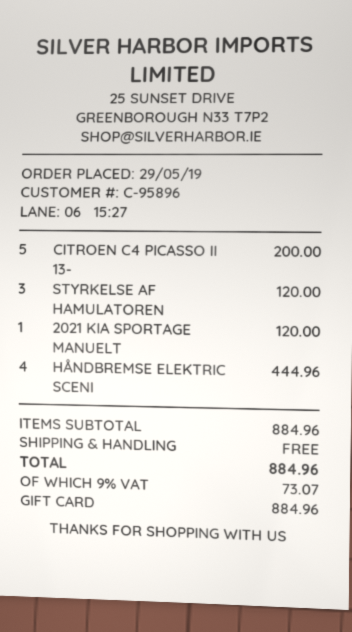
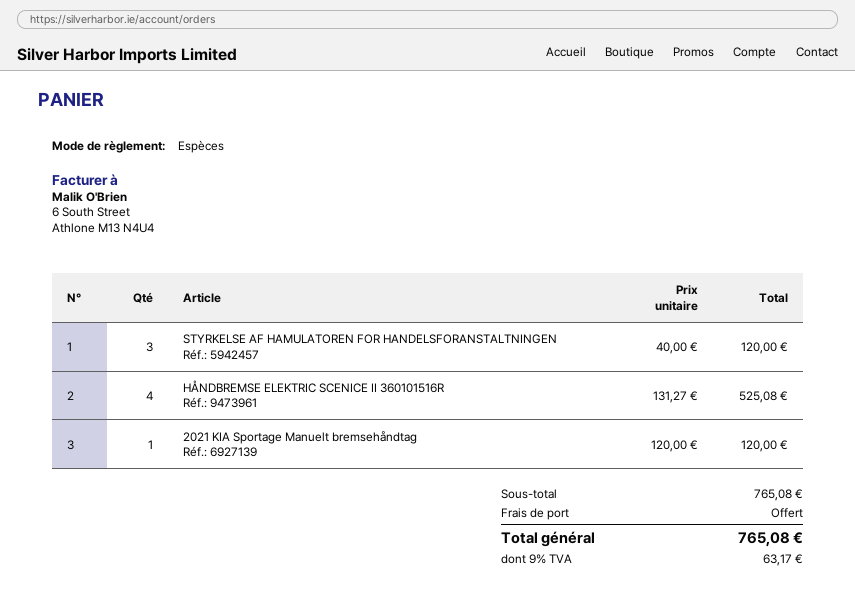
payment method: gift card -> cash
CITROEN C4 PICASSO II 13-: 5 for 200.00 -> none
HÅNDBREMSE ELEKTRIC SCENI: 4 for 444.96 -> 4 for 525.08
subtotal: 884.96 -> 765.08
tax: 9% = 73.07 -> 9% = 63.17
total: 884.96 -> 765.08

